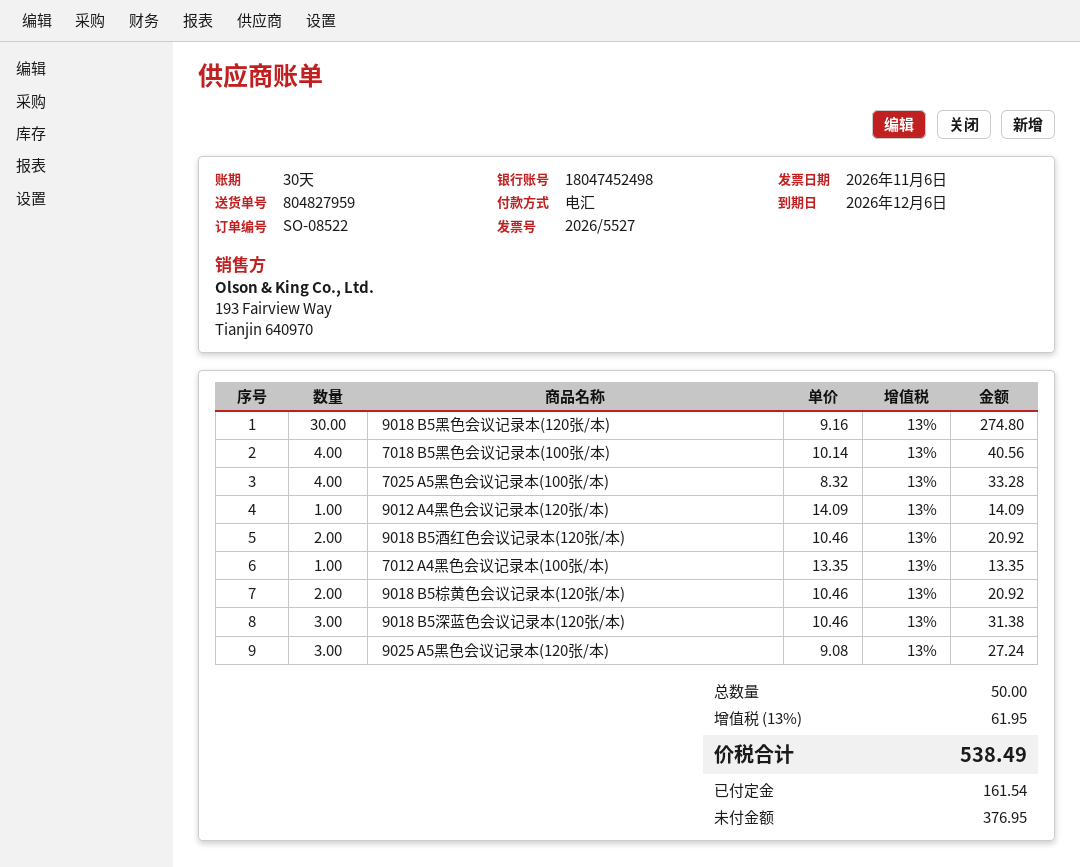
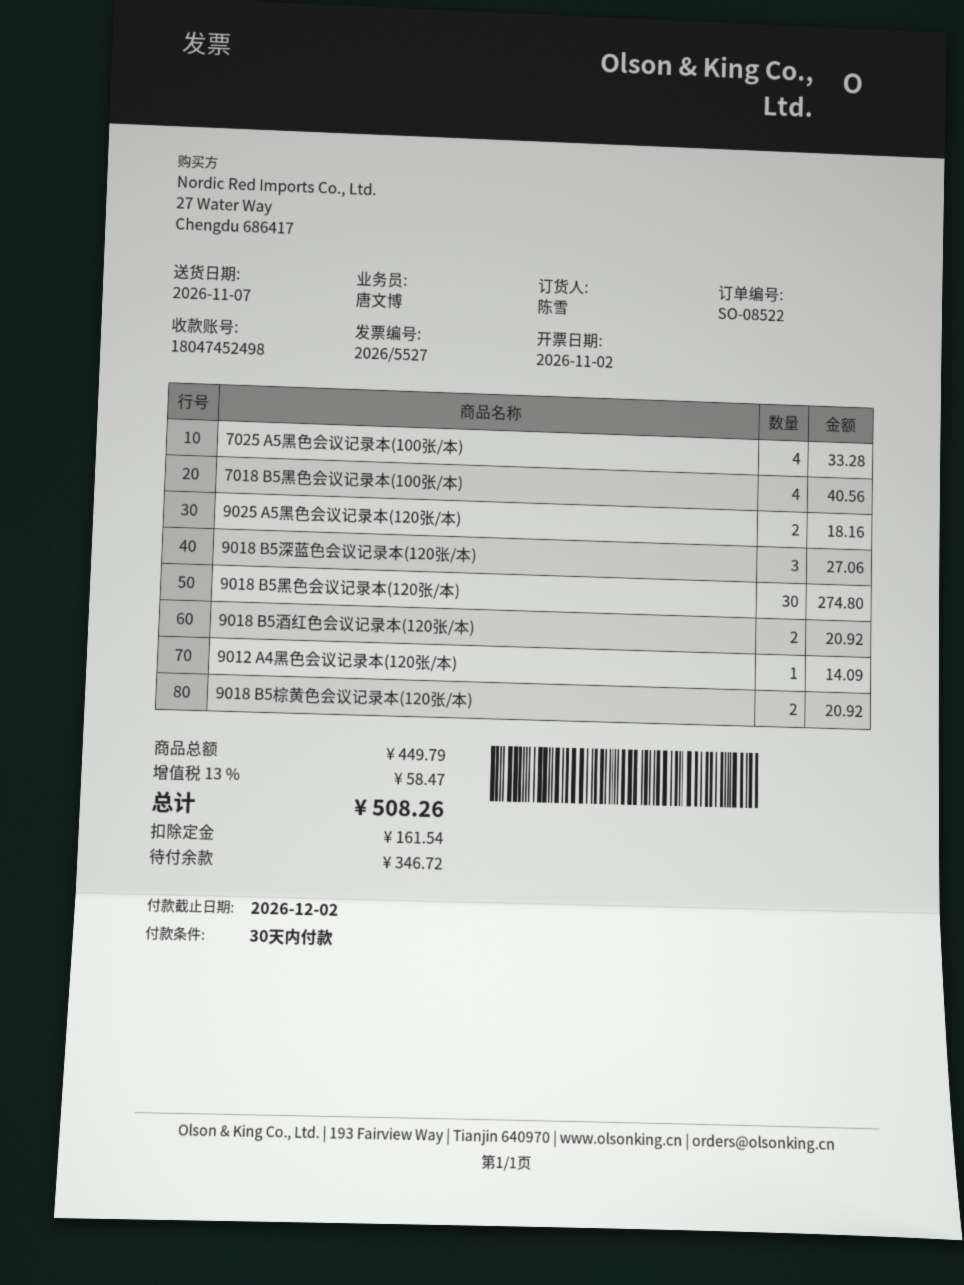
invoice date: 2026-11-06 -> 2026-11-02
due date: 2026-12-06 -> 2026-12-02
7012 A4黑色会议记录本(100张/本): 1 for 13.35 -> none
9018 B5深蓝色会议记录本(120张/本): 3 for 31.38 -> 3 for 27.06
9025 A5黑色会议记录本(120张/本): 3 for 27.24 -> 2 for 18.16
tax: 13% = 61.95 -> 13% = 58.47
total: 538.49 -> 508.26
balance: 376.95 -> 346.72

